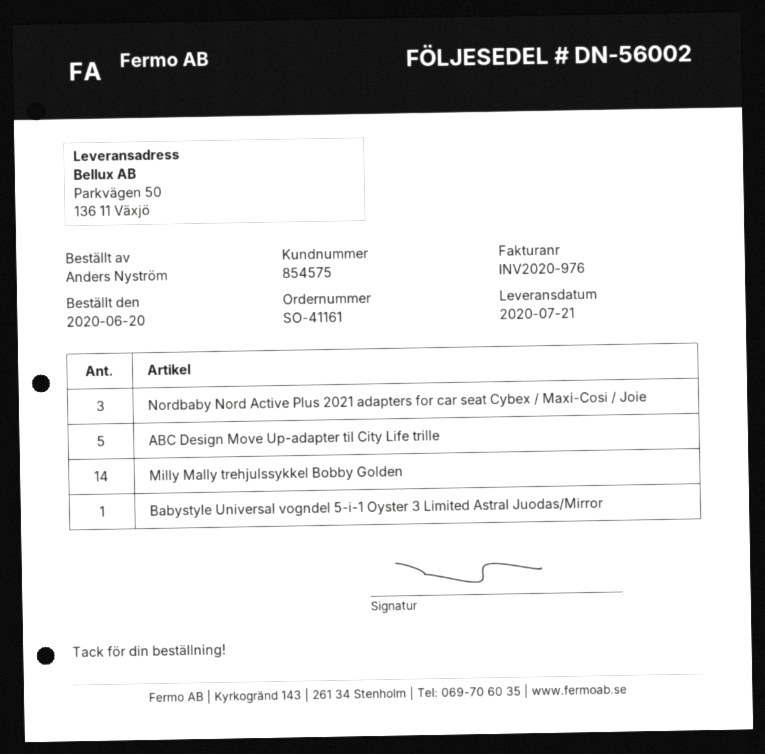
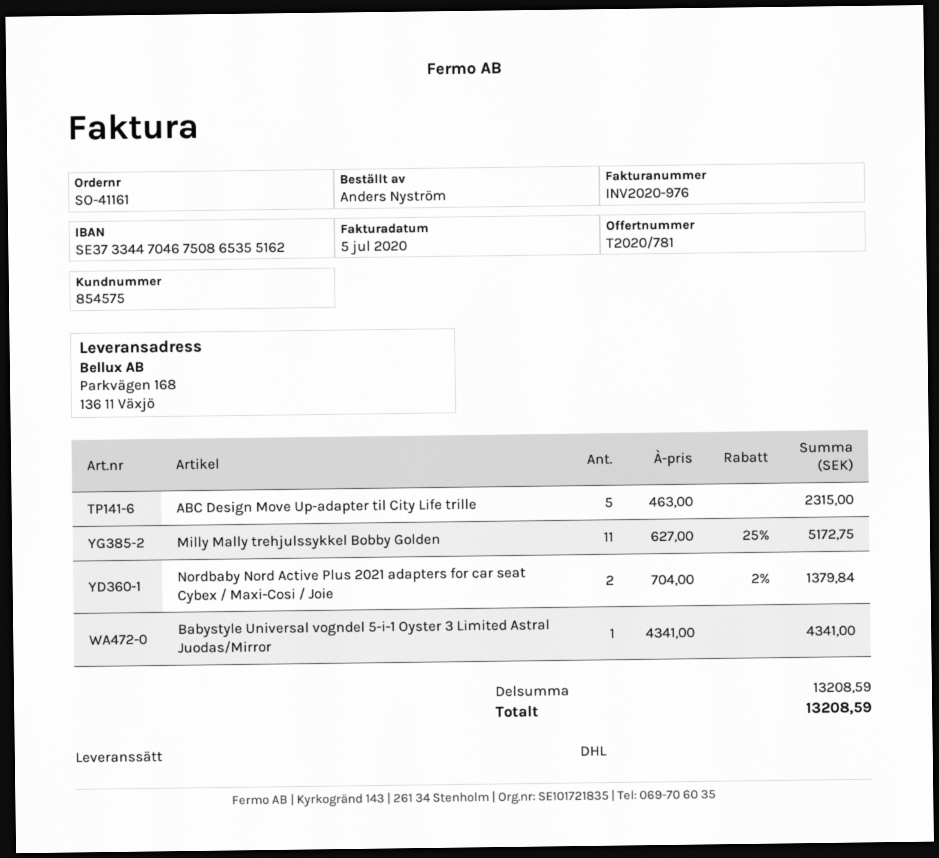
ship to: Parkvägen 50, 136 11 Växjö -> Parkvägen 168, 136 11 Växjö
Nordbaby Nord Active Plus 2021 adapters for car seat Cybex / Maxi-Cosi / Joie: 3 -> 2
Milly Mally trehjulssykkel Bobby Golden: 14 -> 11

